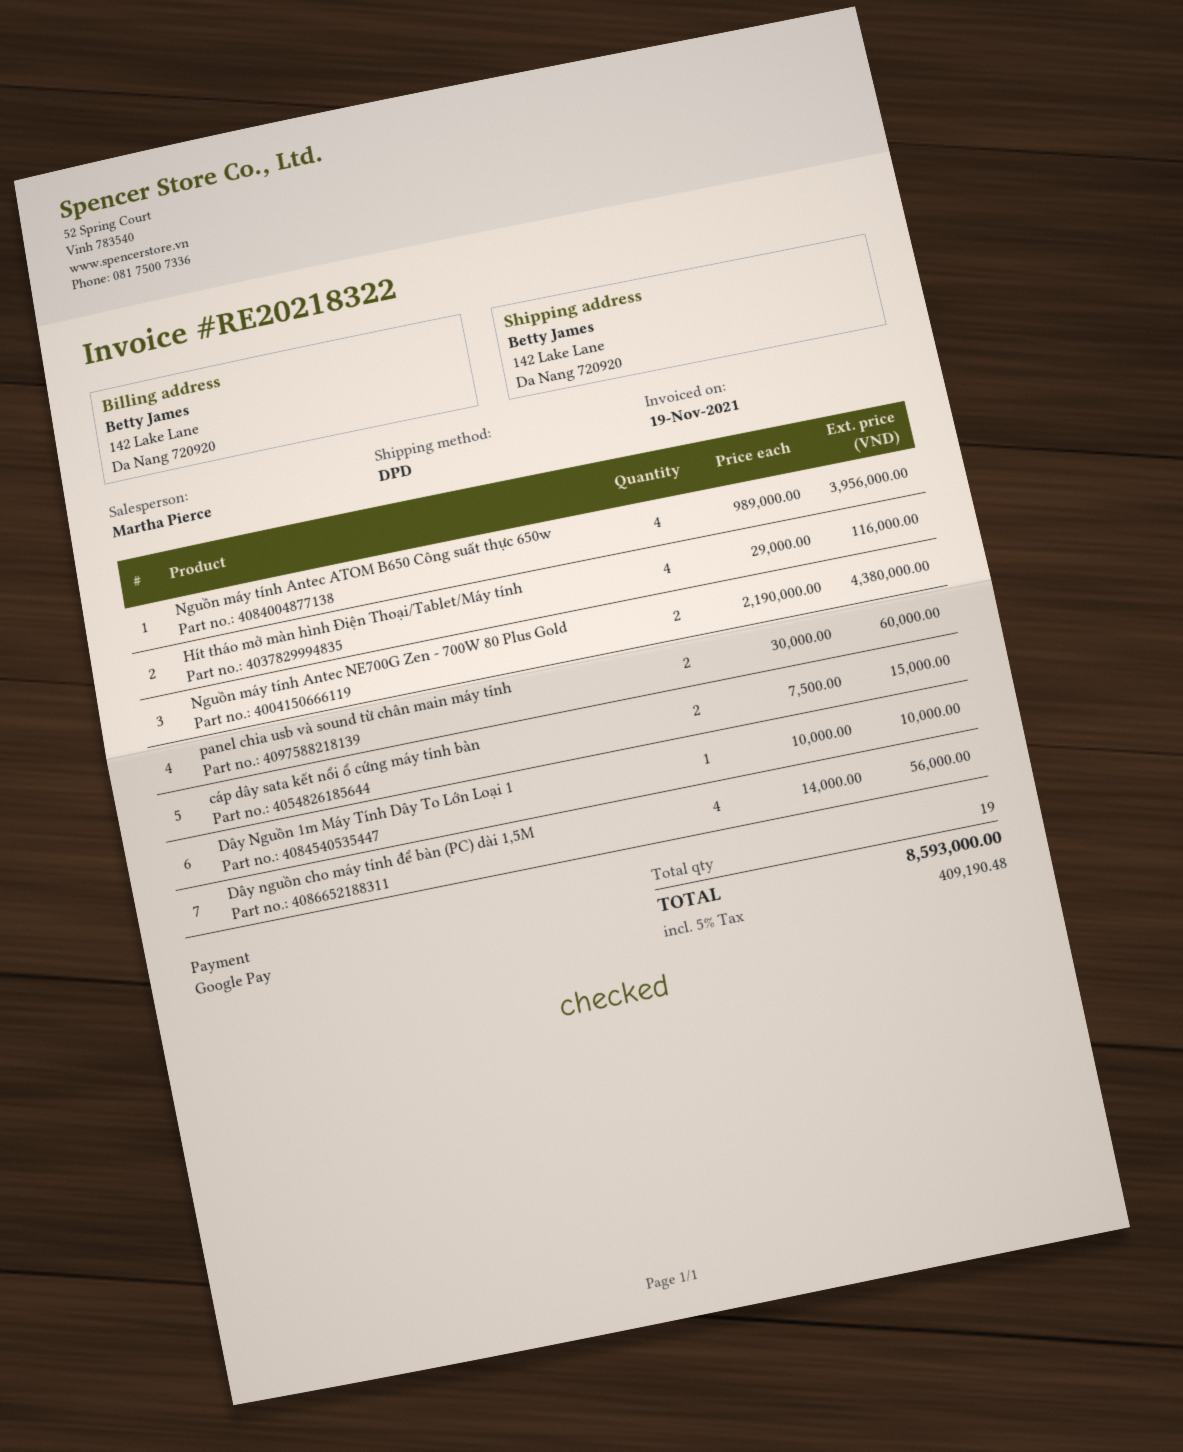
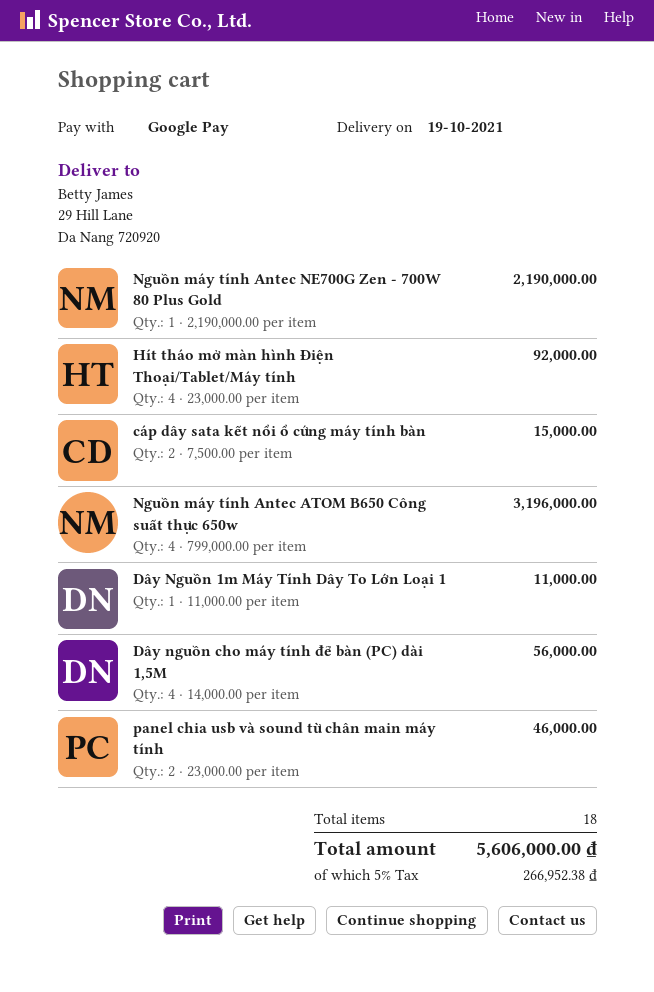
ship to: 142 Lake Lane, Da Nang 720920 -> 29 Hill Lane, Da Nang 720920
Nguồn máy tính Antec ATOM B650 Công suất thực 650w: 4 x 989000.00 = 3956000.00 -> 4 x 799000.00 = 3196000.00
Hít tháo mở màn hình Điện Thoại/Tablet/Máy tính: 4 x 29000.00 = 116000.00 -> 4 x 23000.00 = 92000.00
Nguồn máy tính Antec NE700G Zen - 700W 80 Plus Gold: 2 x 2190000.00 = 4380000.00 -> 1 x 2190000.00 = 2190000.00
panel chia usb và sound từ chân main máy tính: 2 x 30000.00 = 60000.00 -> 2 x 23000.00 = 46000.00
Dây Nguồn 1m Máy Tính Dây To Lớn Loại 1: 1 x 10000.00 = 10000.00 -> 1 x 11000.00 = 11000.00
total quantity: 19 -> 18
tax: 5% = 409190.48 -> 5% = 266952.38
total: 8593000.00 -> 5606000.00

